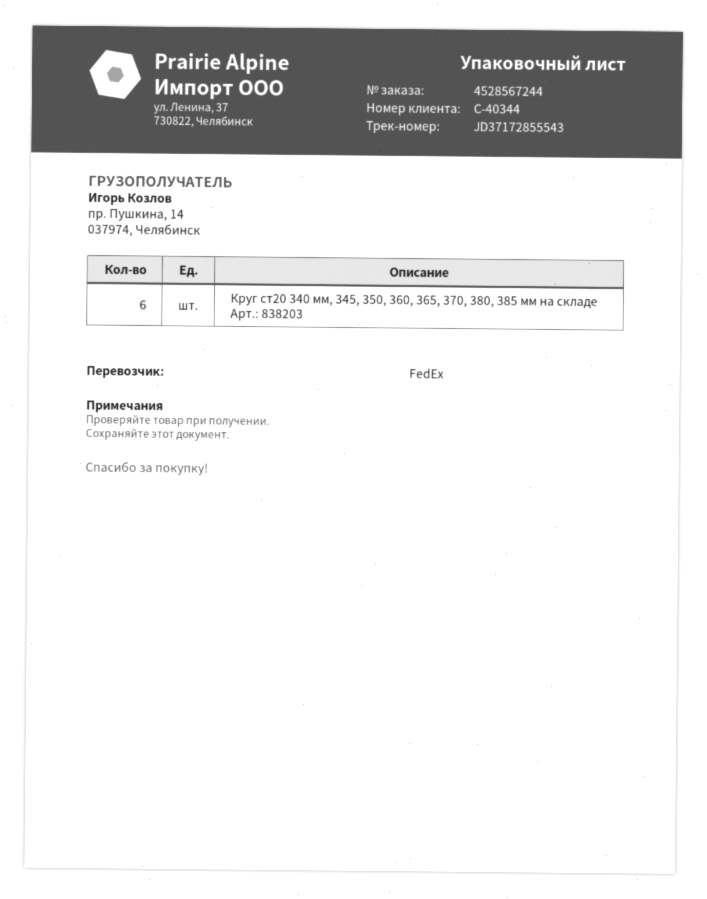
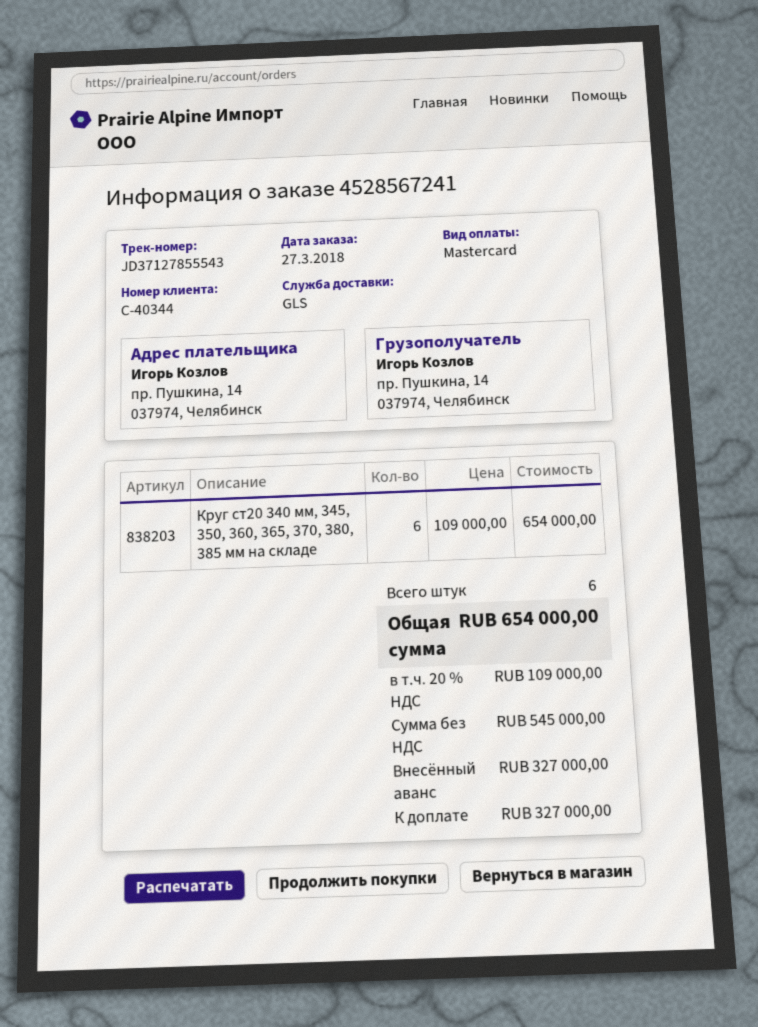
order number: 4528567244 -> 4528567241
shipping method: FedEx -> GLS
tracking number: JD37172855543 -> JD37127855543

